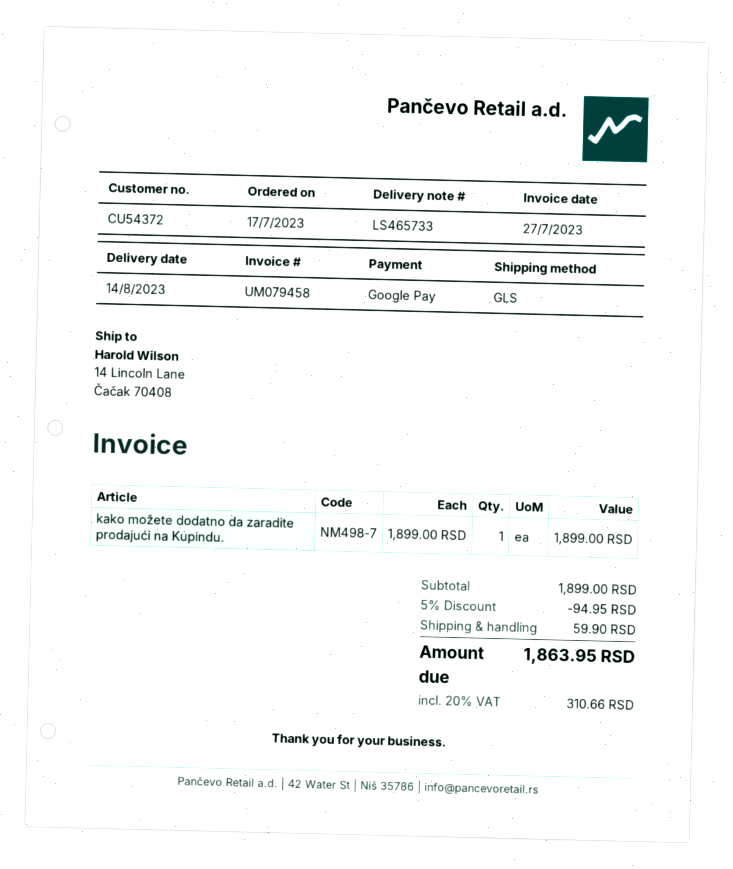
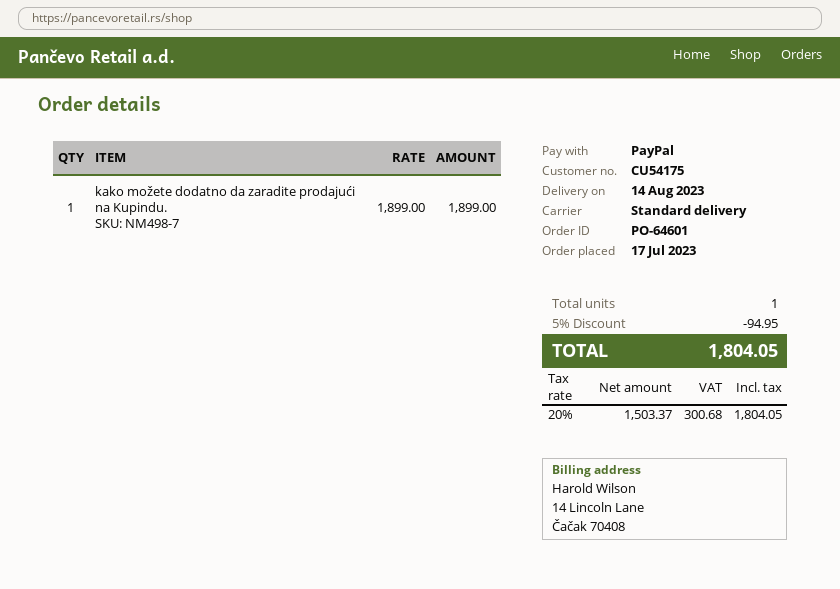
customer number: CU54372 -> CU54175
payment method: Google Pay -> PayPal
shipping method: GLS -> standard
shipping: 59.90 -> none
tax: 20% = 310.66 -> 20% = 300.68
total: 1863.95 -> 1804.05

